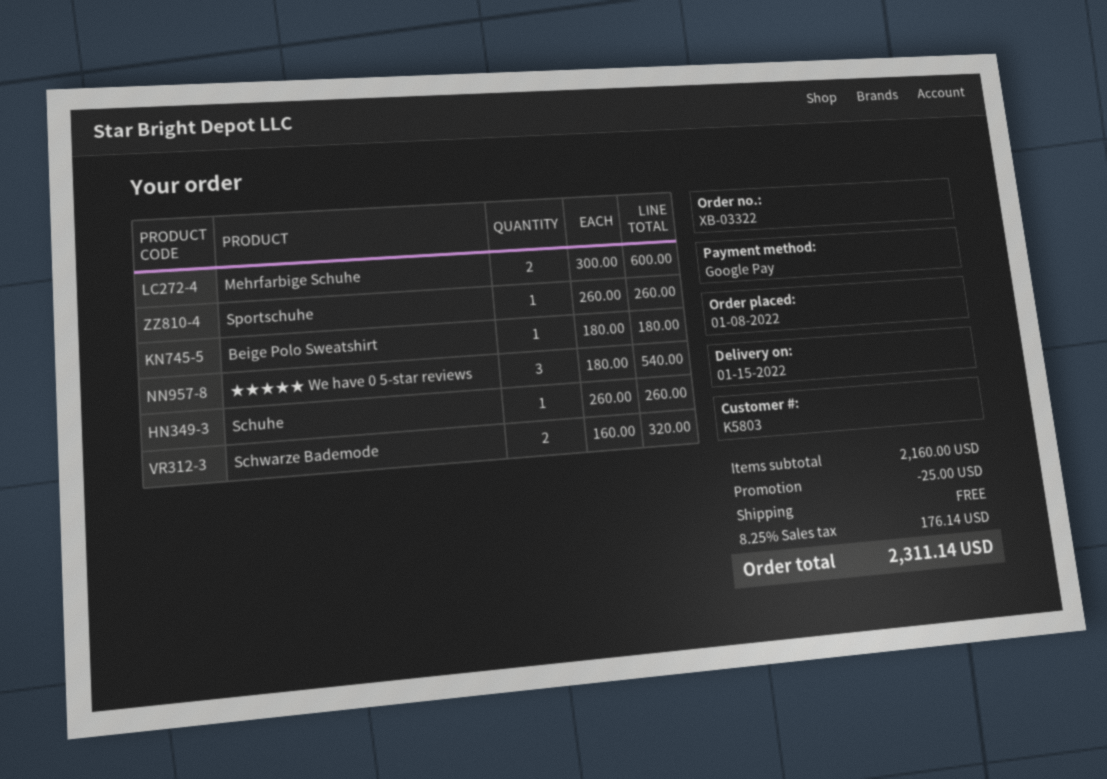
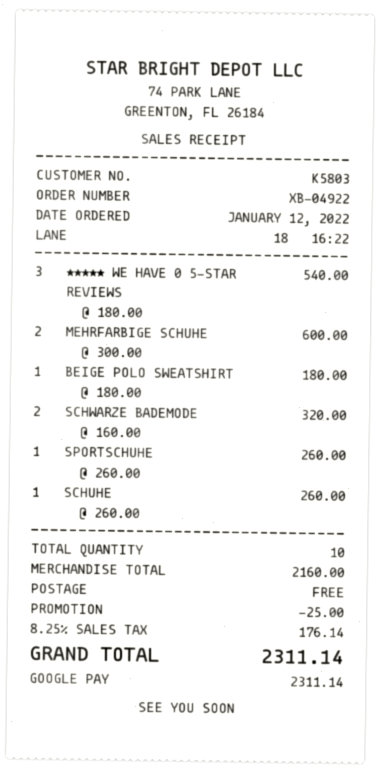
order number: XB-03322 -> XB-04922
order date: 2022-01-08 -> 2022-01-12

